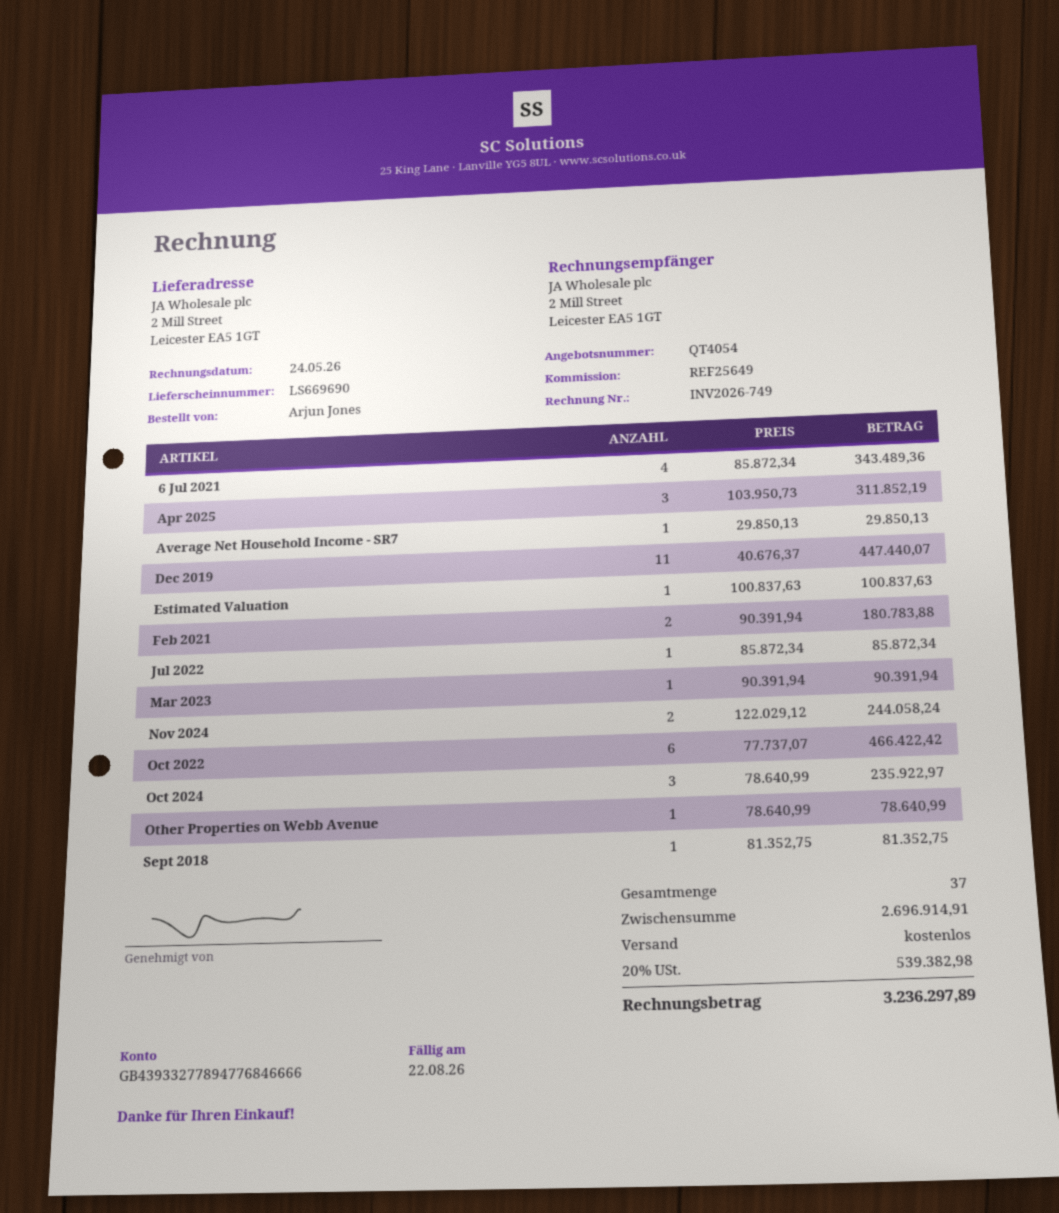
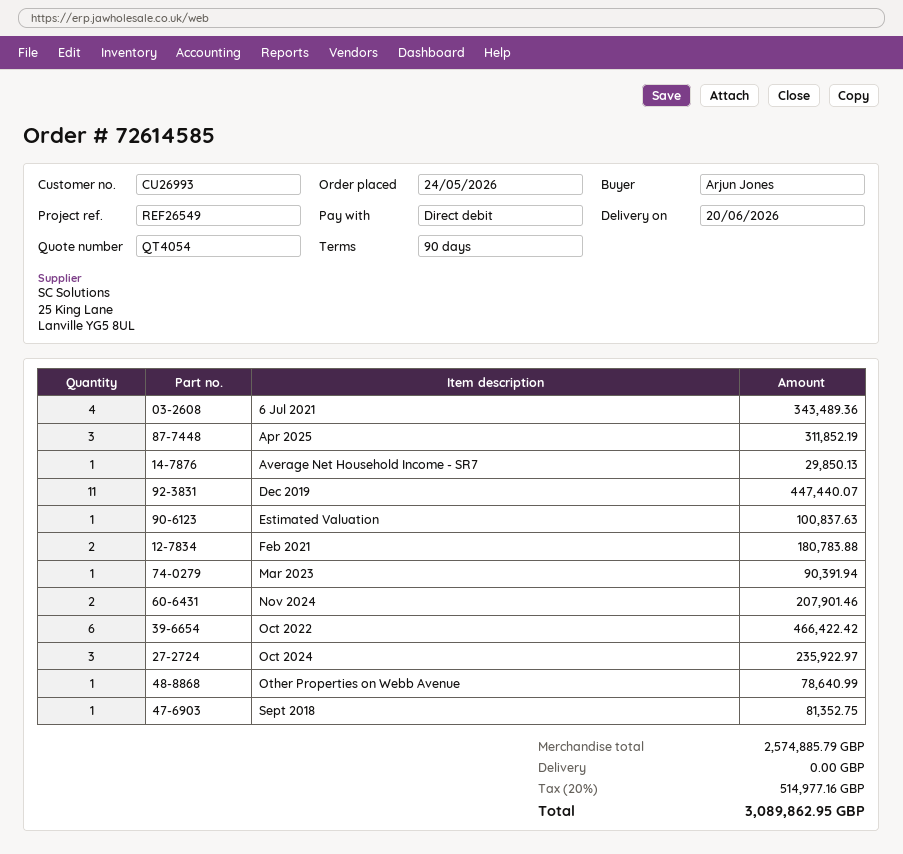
reference: REF25649 -> REF26549
Jul 2022: 1 for 85872.34 -> none
Nov 2024: 2 for 244058.24 -> 2 for 207901.46
subtotal: 2696914.91 -> 2574885.79
tax: 20% = 539382.98 -> 20% = 514977.16
total: 3236297.89 -> 3089862.95

